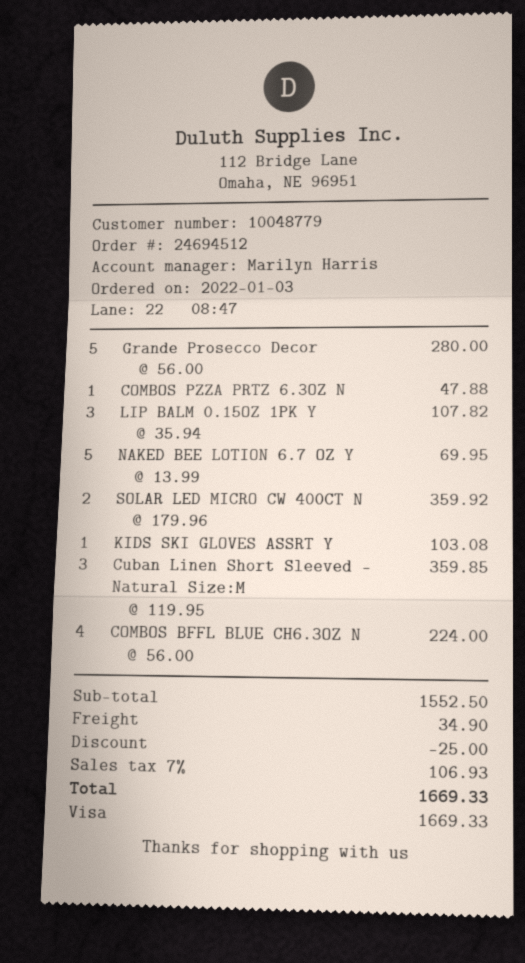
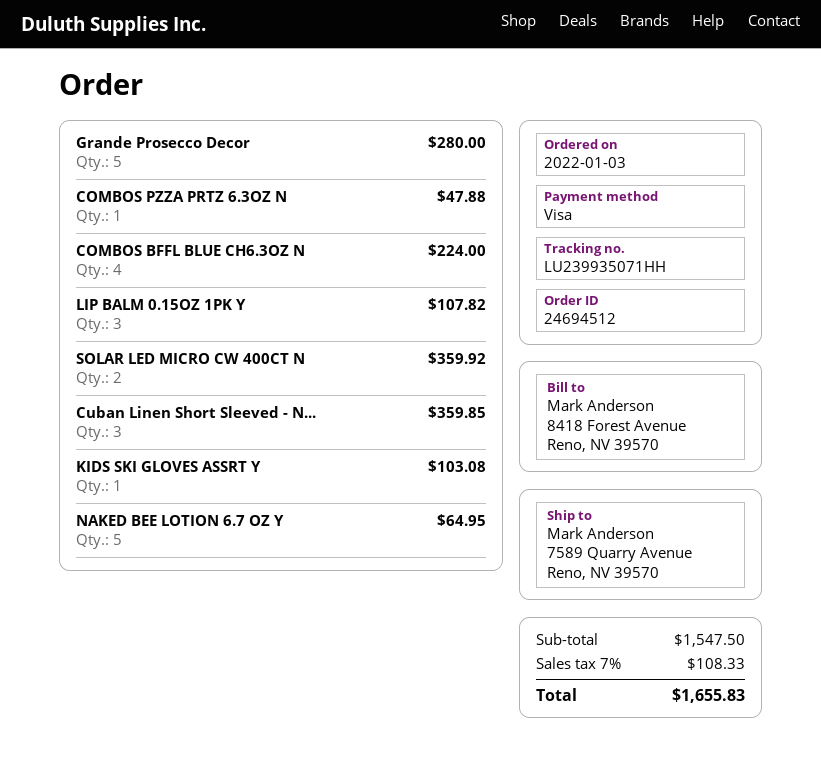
NAKED BEE LOTION 6.7 OZ Y: 5 for 69.95 -> 5 for 64.95
subtotal: 1552.50 -> 1547.50
discount: 25.00 -> none
shipping: 34.90 -> none
tax: 7% = 106.93 -> 7% = 108.33
total: 1669.33 -> 1655.83

